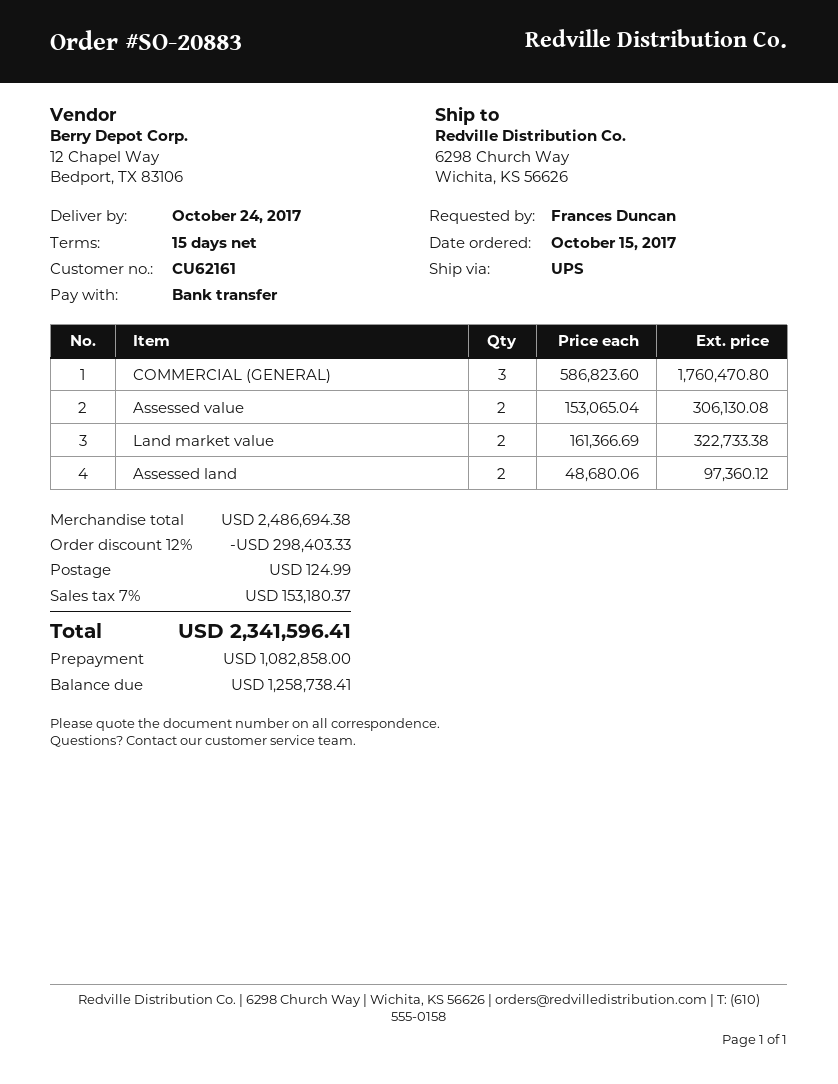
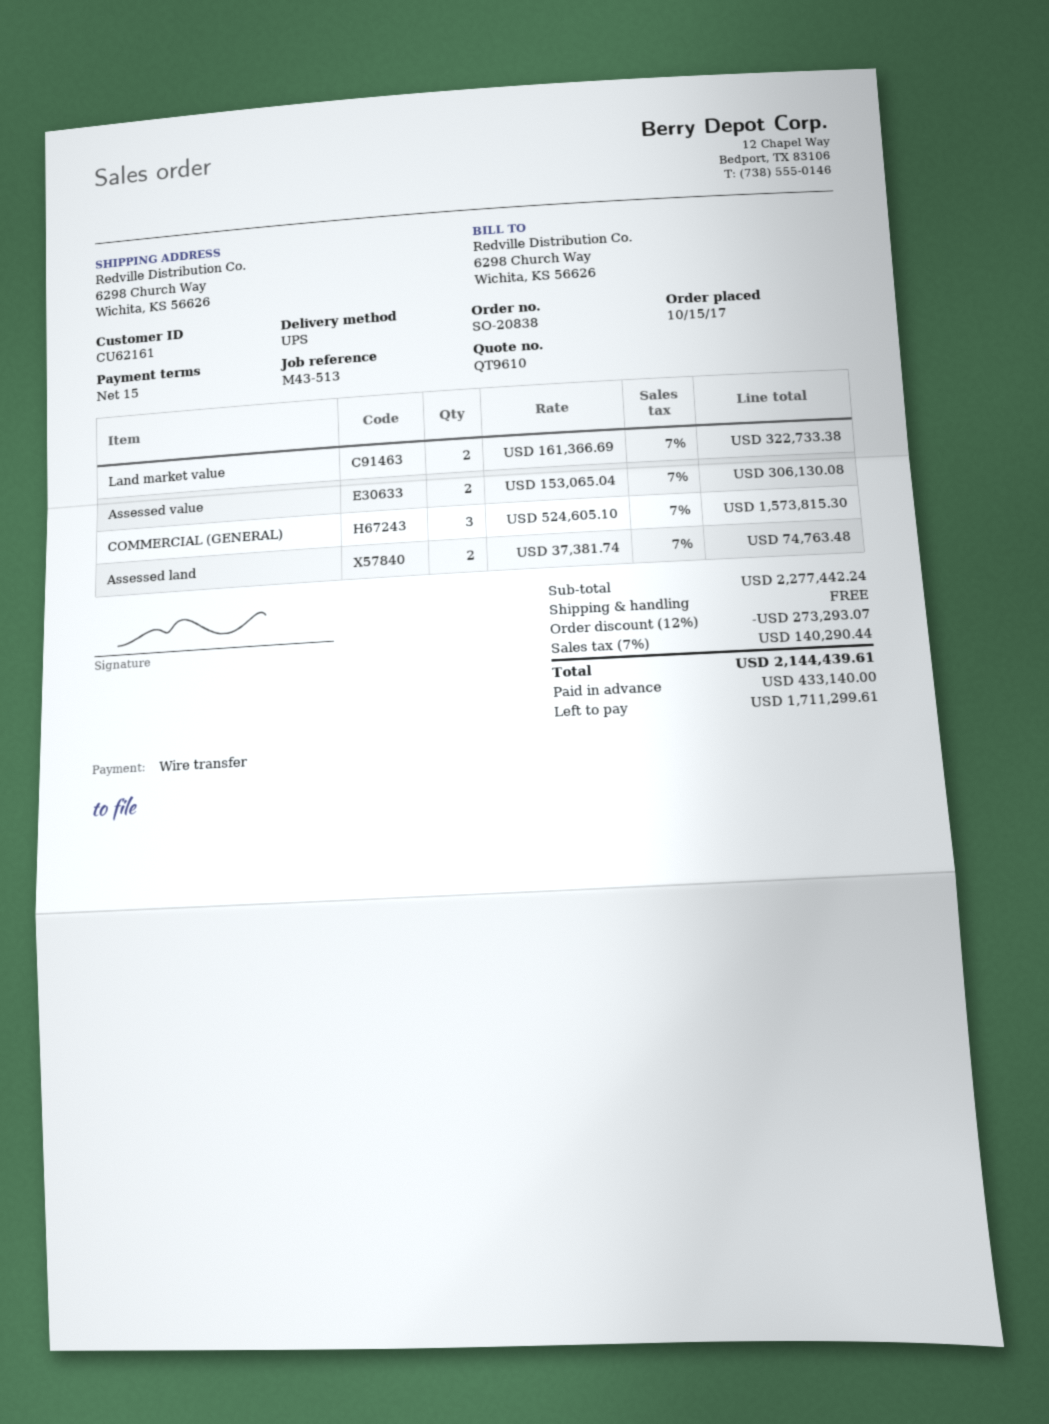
order number: SO-20883 -> SO-20838
COMMERCIAL (GENERAL): 3 x 586823.60 = 1760470.80 -> 3 x 524605.10 = 1573815.30
Assessed land: 2 x 48680.06 = 97360.12 -> 2 x 37381.74 = 74763.48
subtotal: 2486694.38 -> 2277442.24
discount: 12% = 298403.33 -> 12% = 273293.07
shipping: 124.99 -> 0.00
tax: 7% = 153180.37 -> 7% = 140290.44
total: 2341596.41 -> 2144439.61
deposit: 1082858.00 -> 433140.00
balance: 1258738.41 -> 1711299.61

